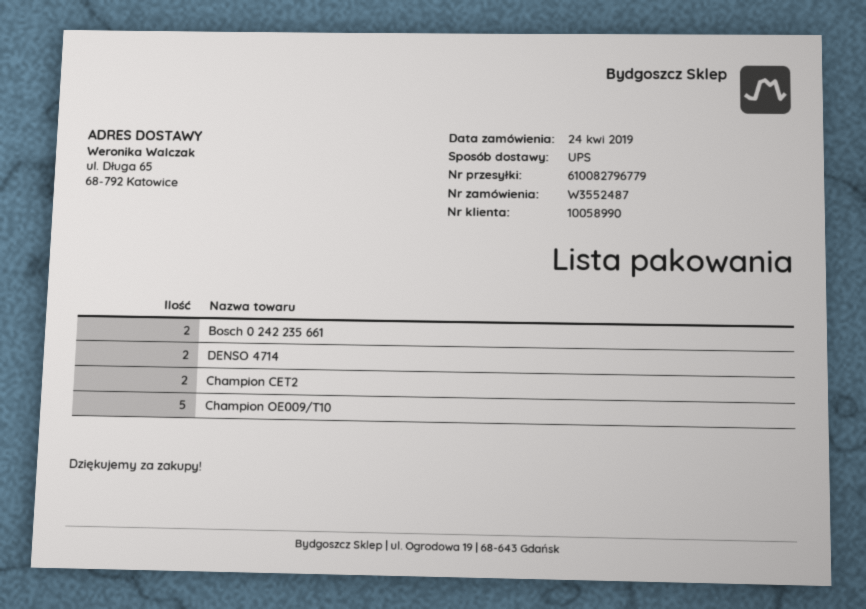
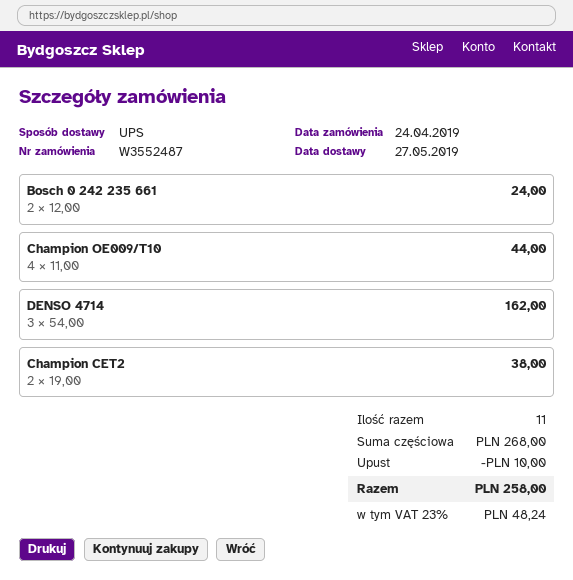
DENSO 4714: 2 -> 3
Champion OE009/T10: 5 -> 4

